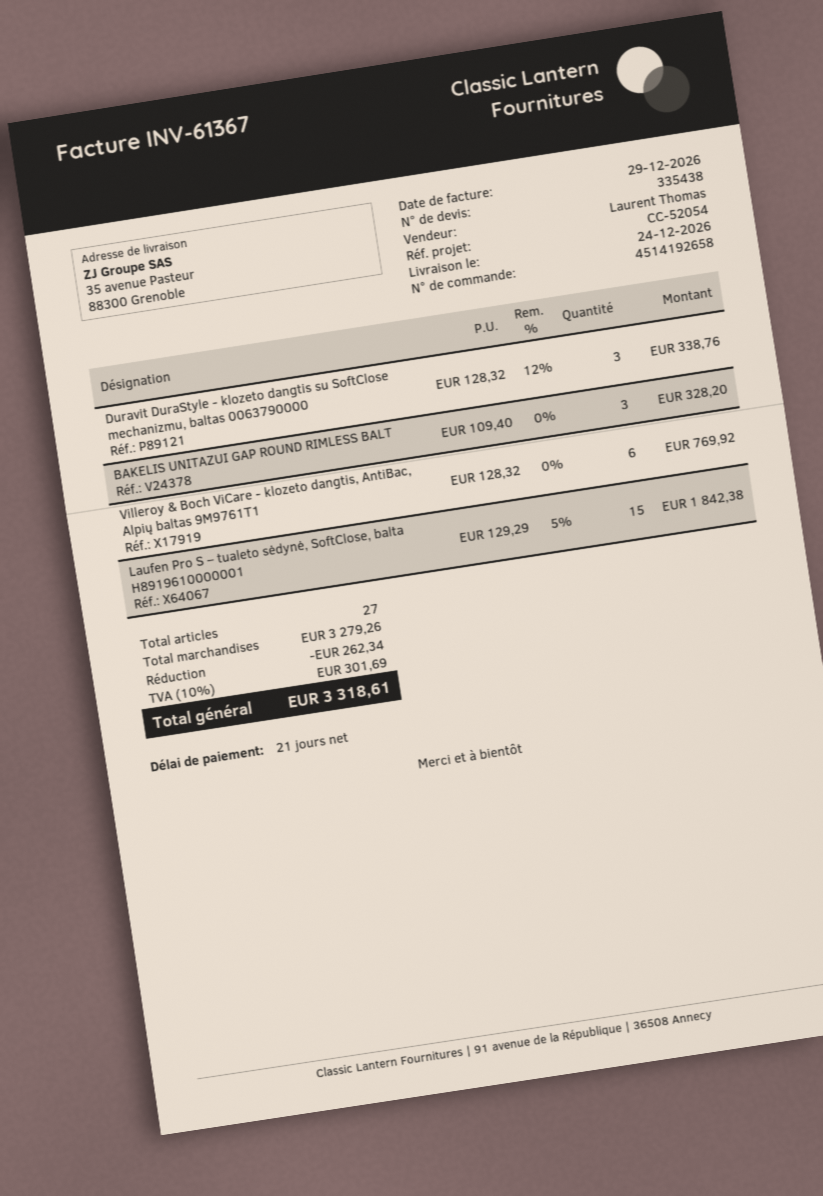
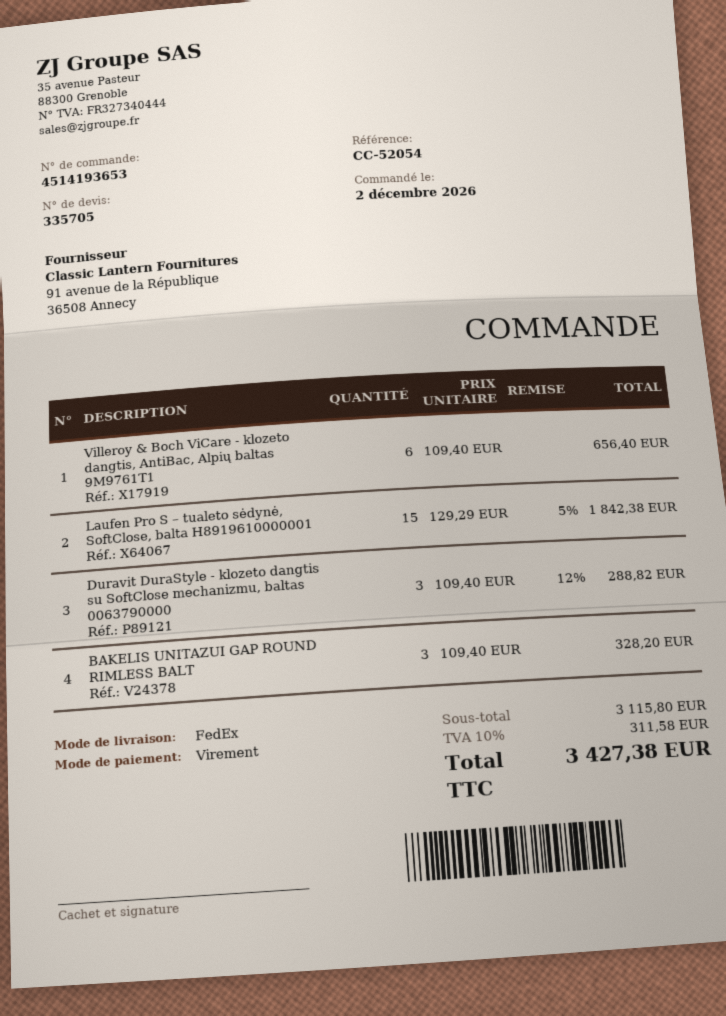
quote number: 335438 -> 335705
order number: 4514192658 -> 4514193653
Duravit DuraStyle - klozeto dangtis su SoftClose mechanizmu, baltas 0063790000: 3 x 128.32 - 12% = 338.76 -> 3 x 109.40 - 12% = 288.82
Villeroy & Boch ViCare - klozeto dangtis, AntiBac, Alpių baltas 9M9761T1: 6 x 128.32 = 769.92 -> 6 x 109.40 = 656.40
subtotal: 3279.26 -> 3115.80
discount: 262.34 -> none
tax: 10% = 301.69 -> 10% = 311.58
total: 3318.61 -> 3427.38

